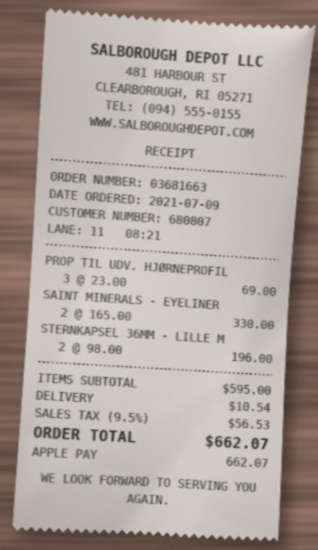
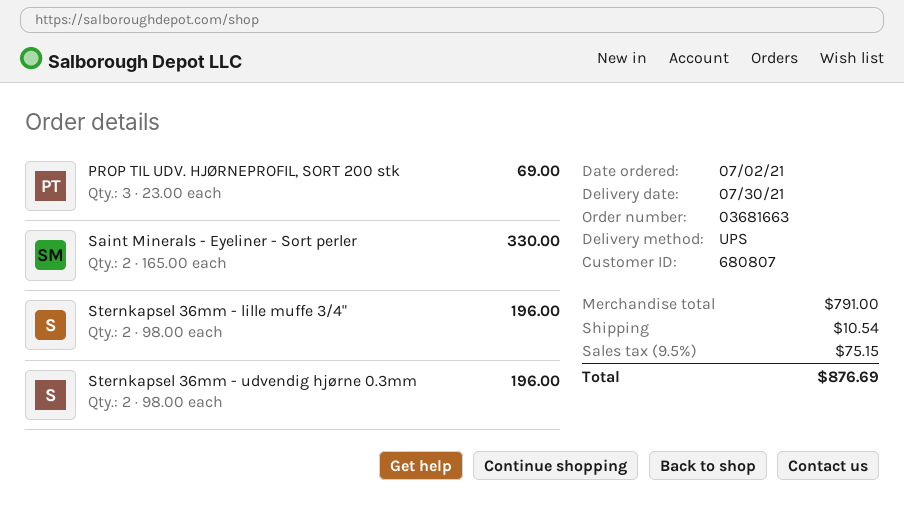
order date: 2021-07-09 -> 2021-07-02
Sternkapsel 36mm - udvendig hjørne 0.3mm: none -> 2 x 98.00 = 196.00
subtotal: 595.00 -> 791.00
tax: 9.5% = 56.53 -> 9.5% = 75.15
total: 662.07 -> 876.69

